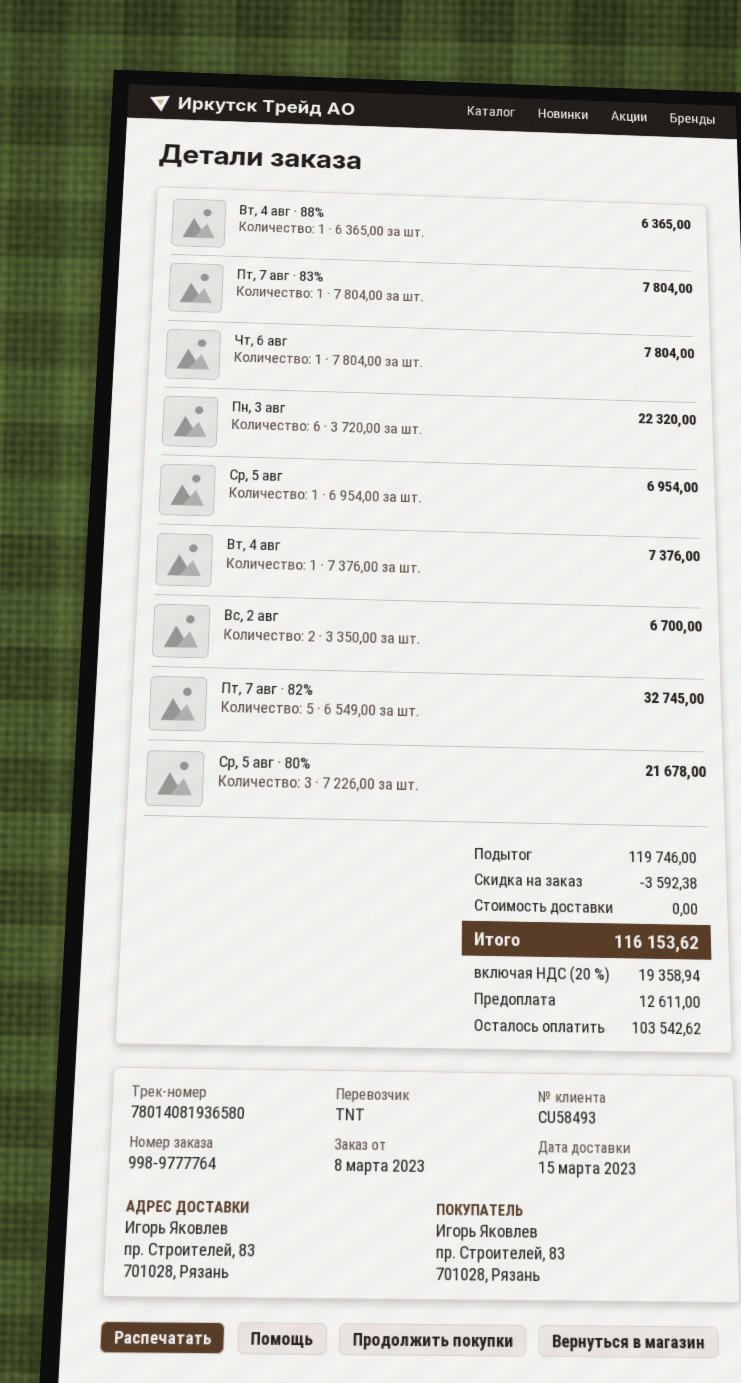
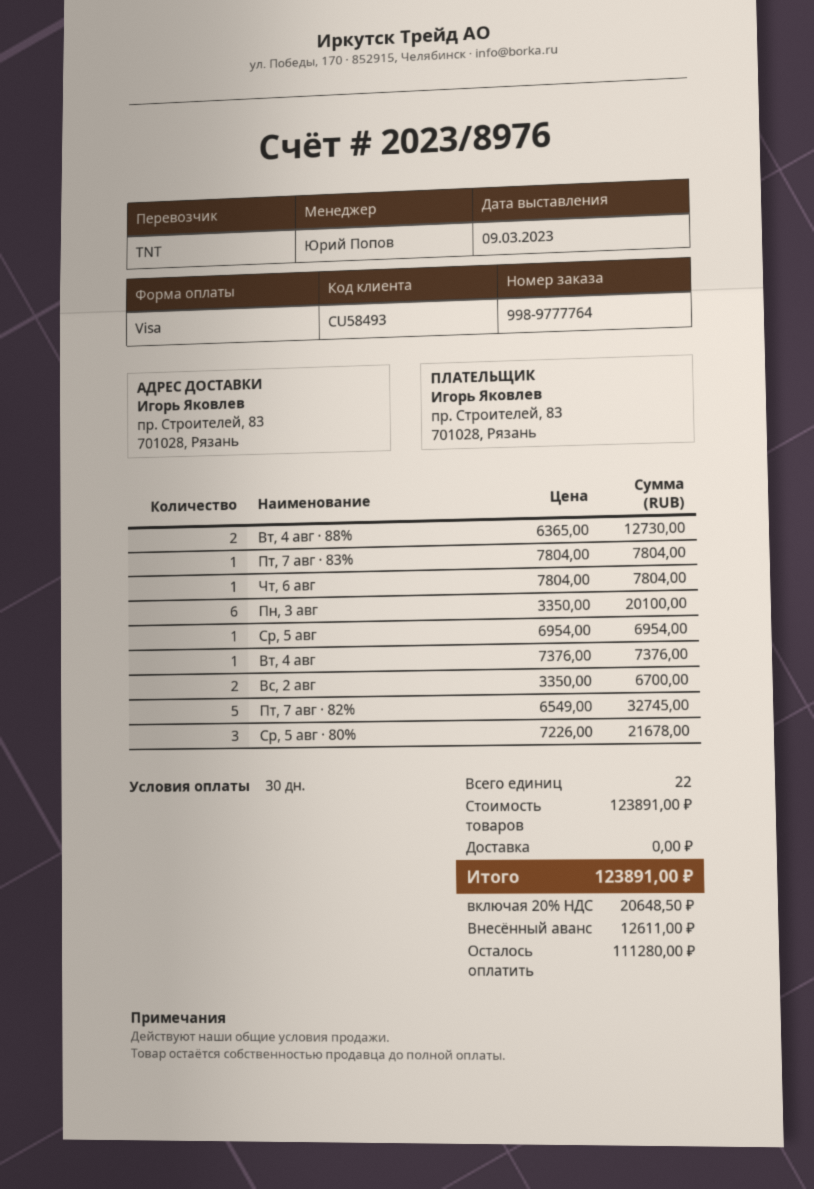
Вт, 4 авг · 88%: 1 x 6365.00 = 6365.00 -> 2 x 6365.00 = 12730.00
Пн, 3 авг: 6 x 3720.00 = 22320.00 -> 6 x 3350.00 = 20100.00
subtotal: 119746.00 -> 123891.00
discount: 3592.38 -> none
tax: 20% = 19358.94 -> 20% = 20648.50
total: 116153.62 -> 123891.00
balance: 103542.62 -> 111280.00

